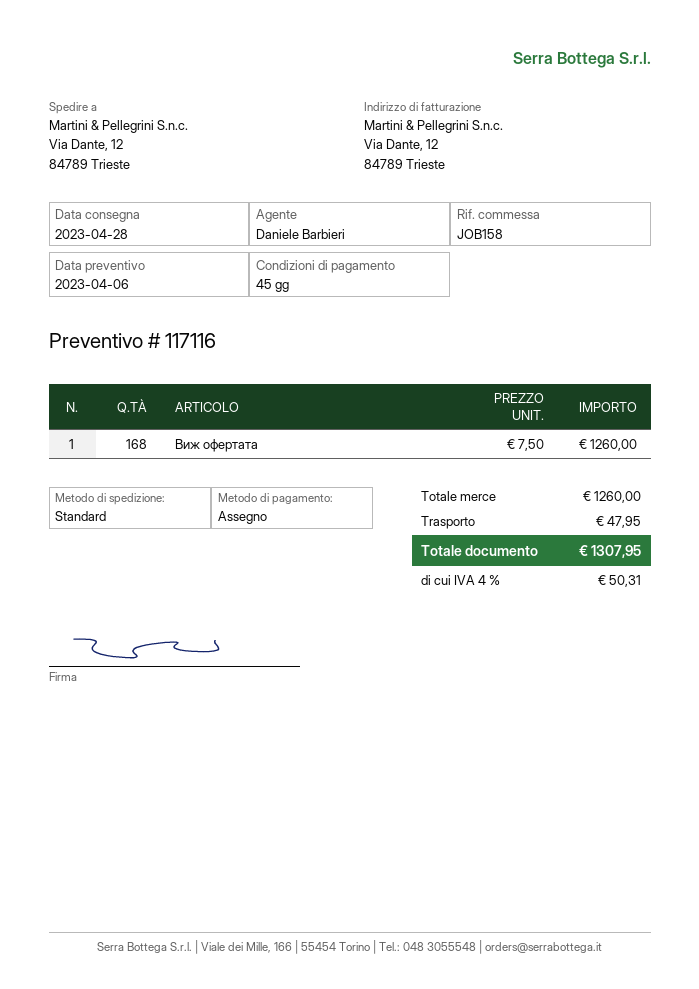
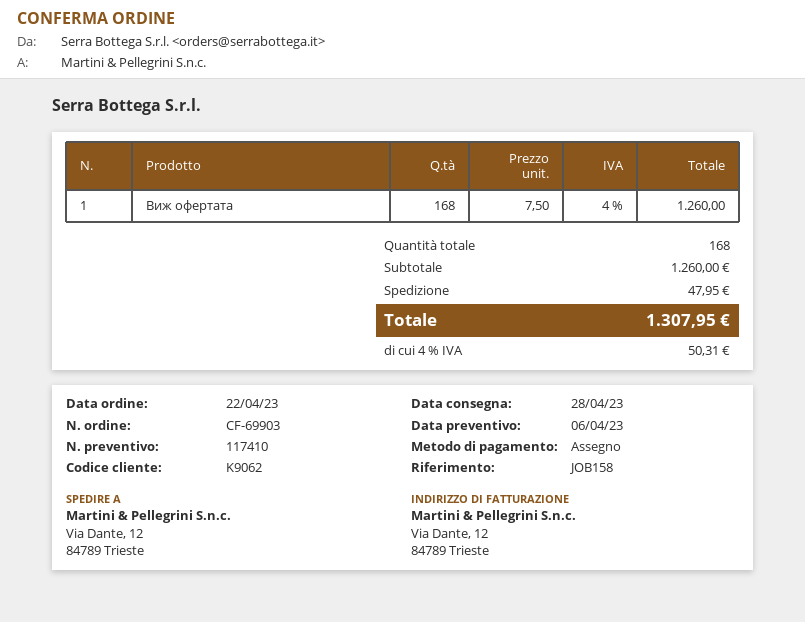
quote number: 117116 -> 117410

